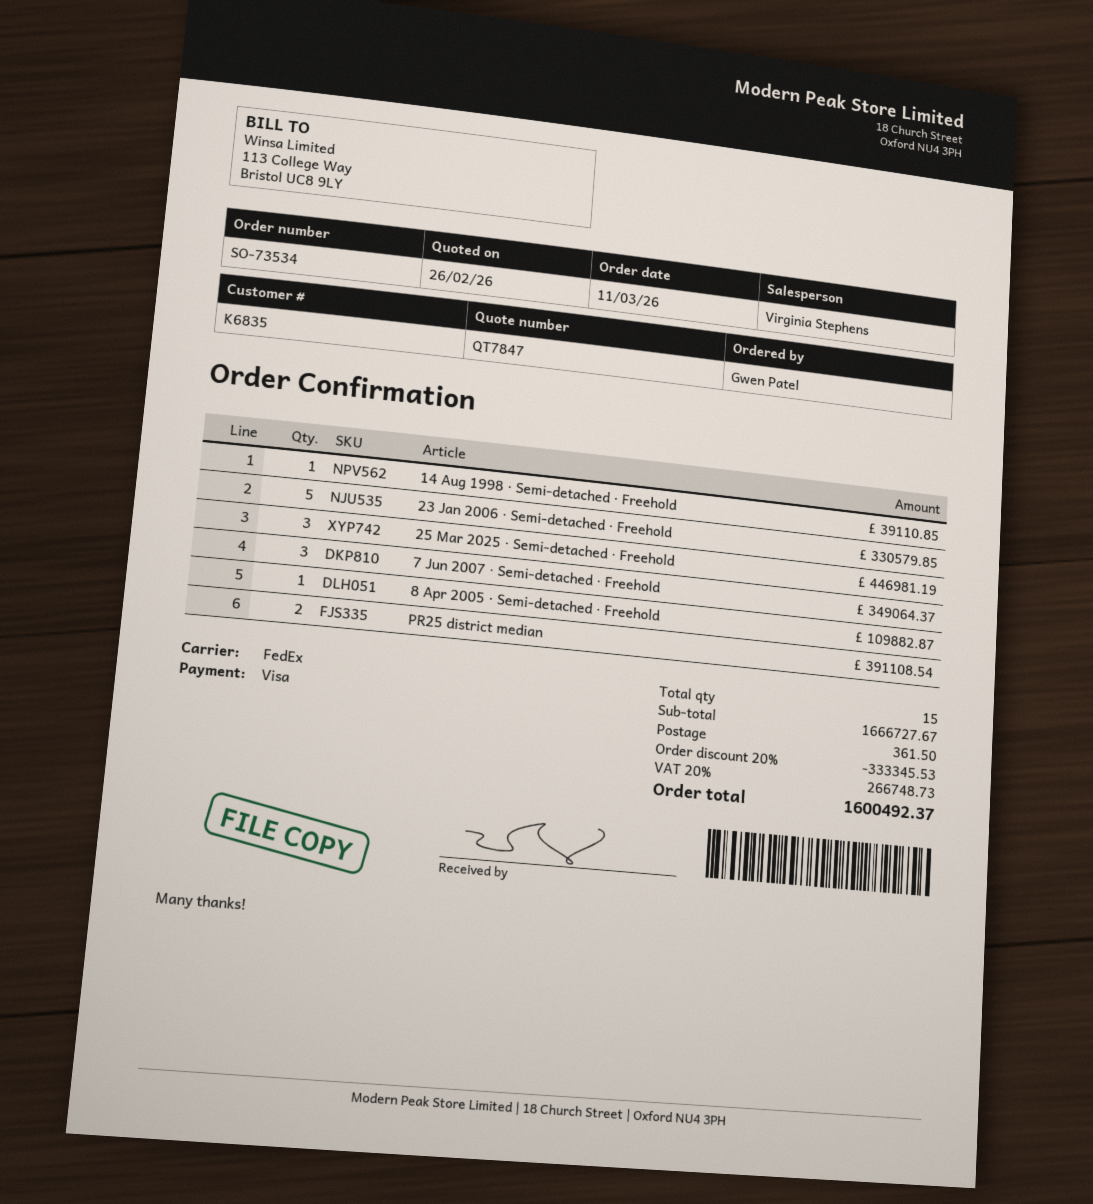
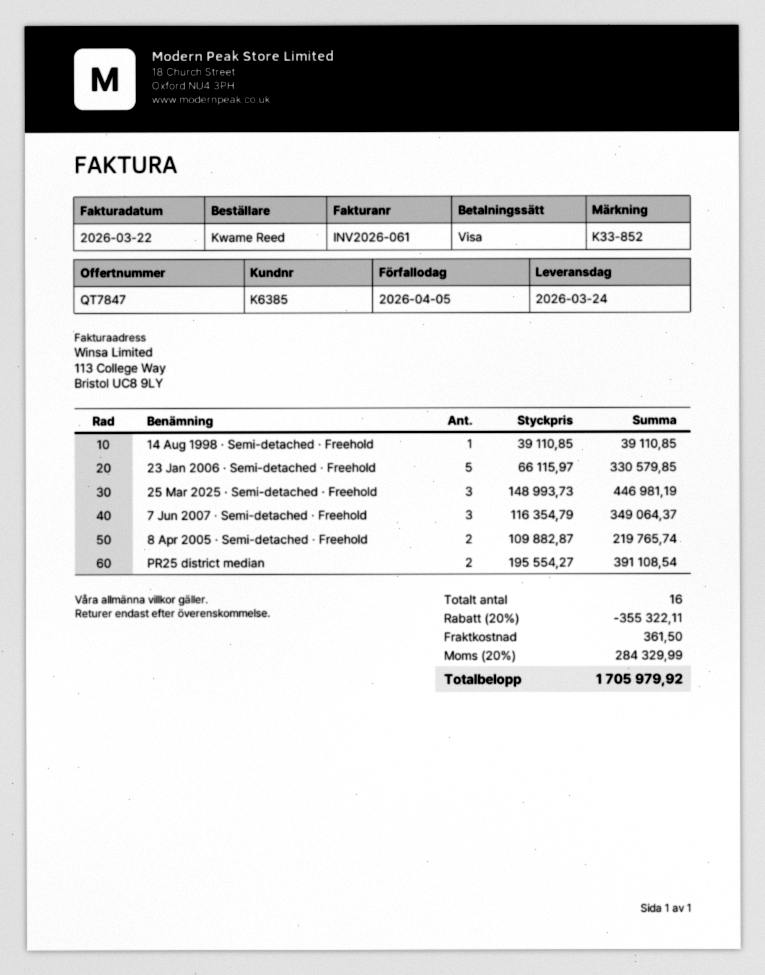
customer number: K6835 -> K6385
ordered by: Gwen Patel -> Kwame Reed
8 Apr 2005 · Semi-detached · Freehold: 1 for 109882.87 -> 2 for 219765.74
total quantity: 15 -> 16
discount: 20% = 333345.53 -> 20% = 355322.11
tax: 20% = 266748.73 -> 20% = 284329.99
total: 1600492.37 -> 1705979.92

